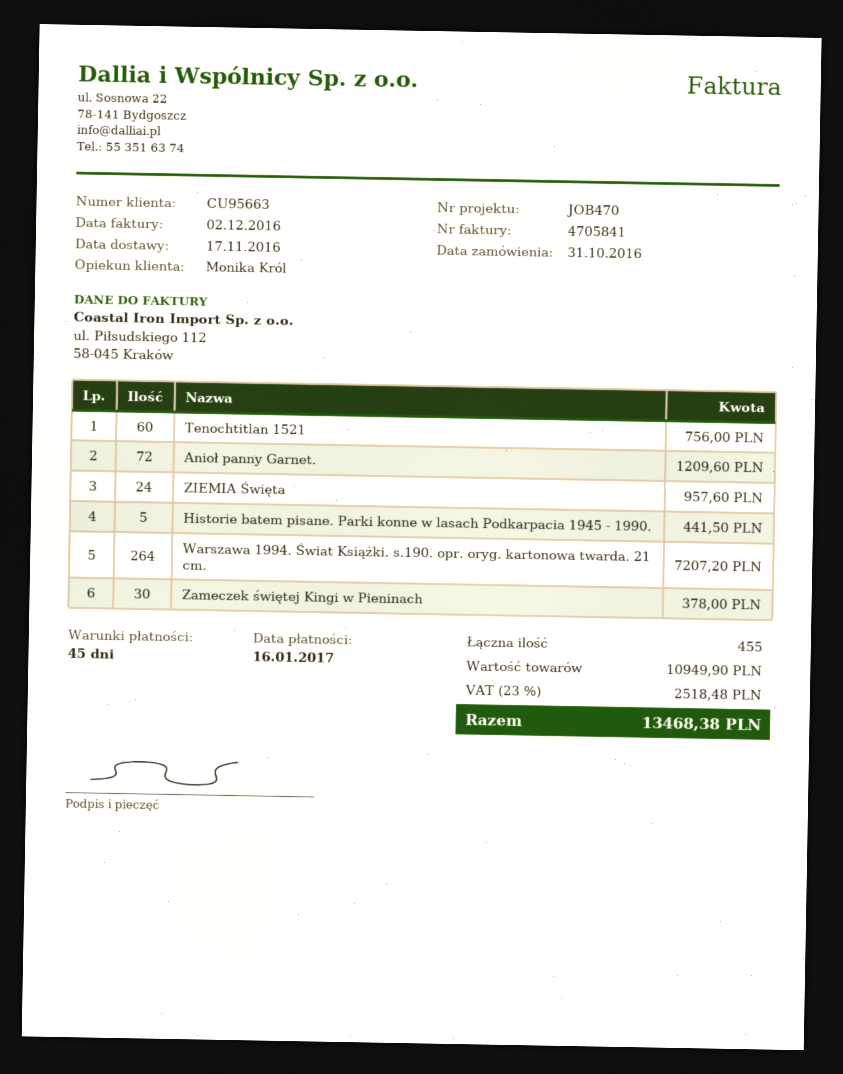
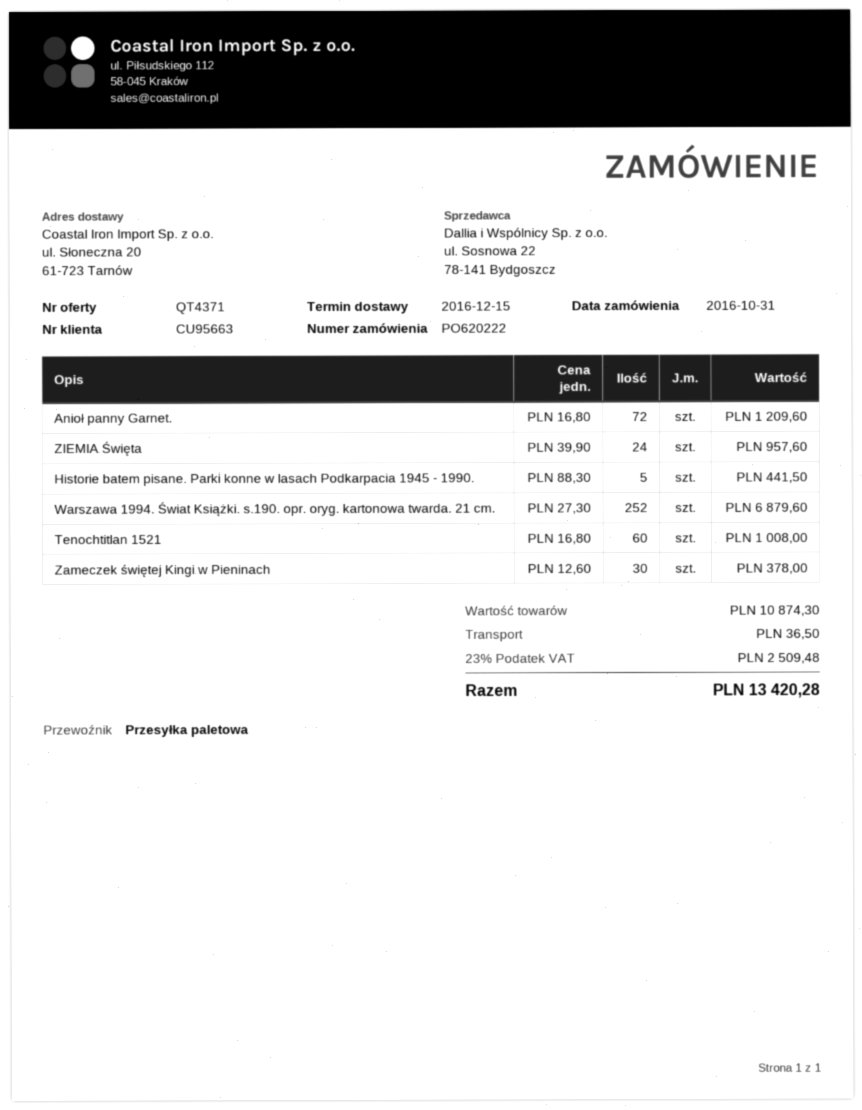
delivery date: 2016-11-17 -> 2016-12-15
Tenochtitlan 1521: 60 for 756.00 -> 60 for 1008.00
Warszawa 1994. Świat Książki. s.190. opr. oryg. kartonowa twarda. 21 cm.: 264 for 7207.20 -> 252 for 6879.60
subtotal: 10949.90 -> 10874.30
shipping: none -> 36.50
tax: 23% = 2518.48 -> 23% = 2509.48
total: 13468.38 -> 13420.28

